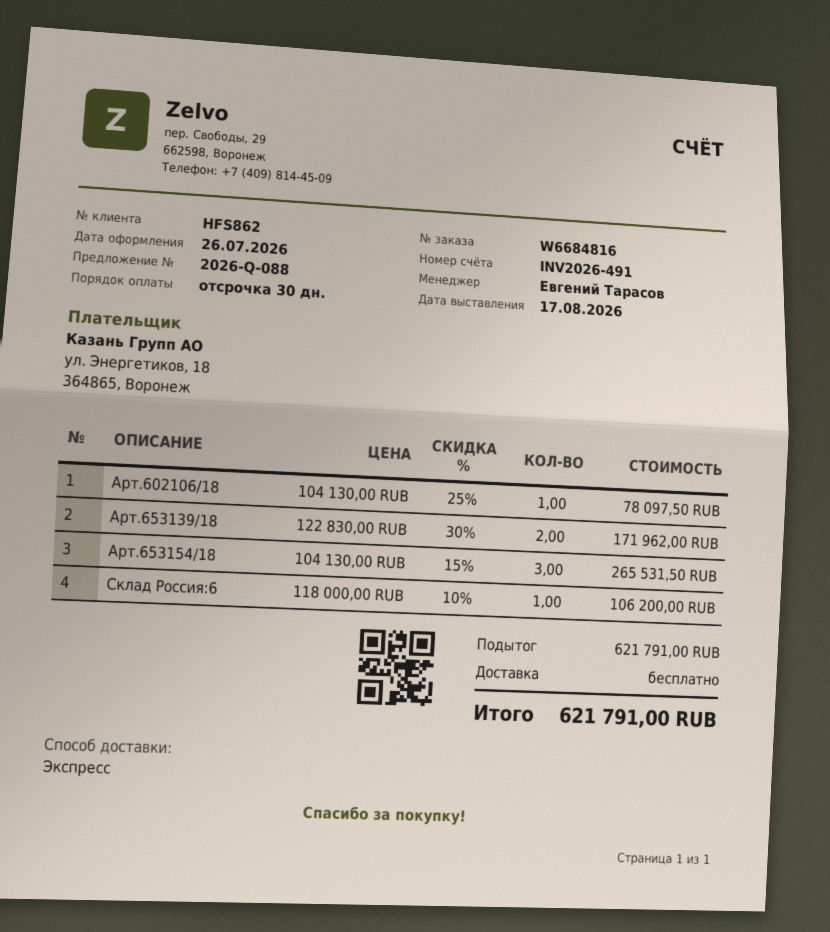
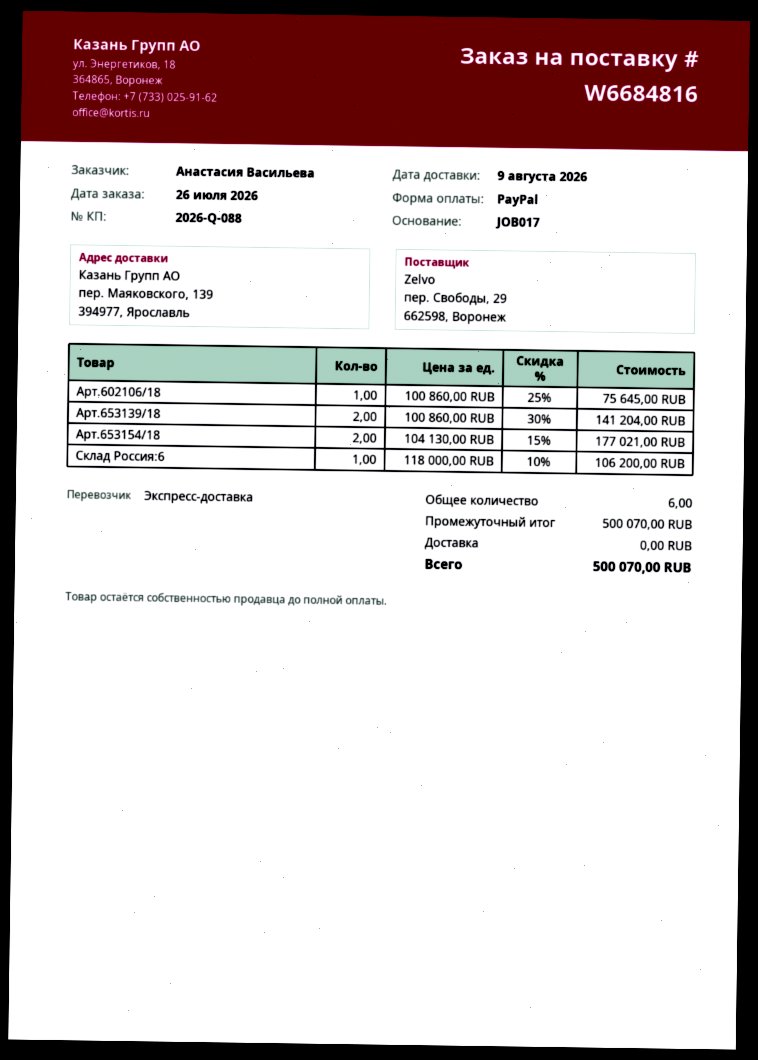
Арт.602106/18: 1 x 104130.00 - 25% = 78097.50 -> 1 x 100860.00 - 25% = 75645.00
Арт.653139/18: 2 x 122830.00 - 30% = 171962.00 -> 2 x 100860.00 - 30% = 141204.00
Арт.653154/18: 3 x 104130.00 - 15% = 265531.50 -> 2 x 104130.00 - 15% = 177021.00
subtotal: 621791.00 -> 500070.00
total: 621791.00 -> 500070.00

